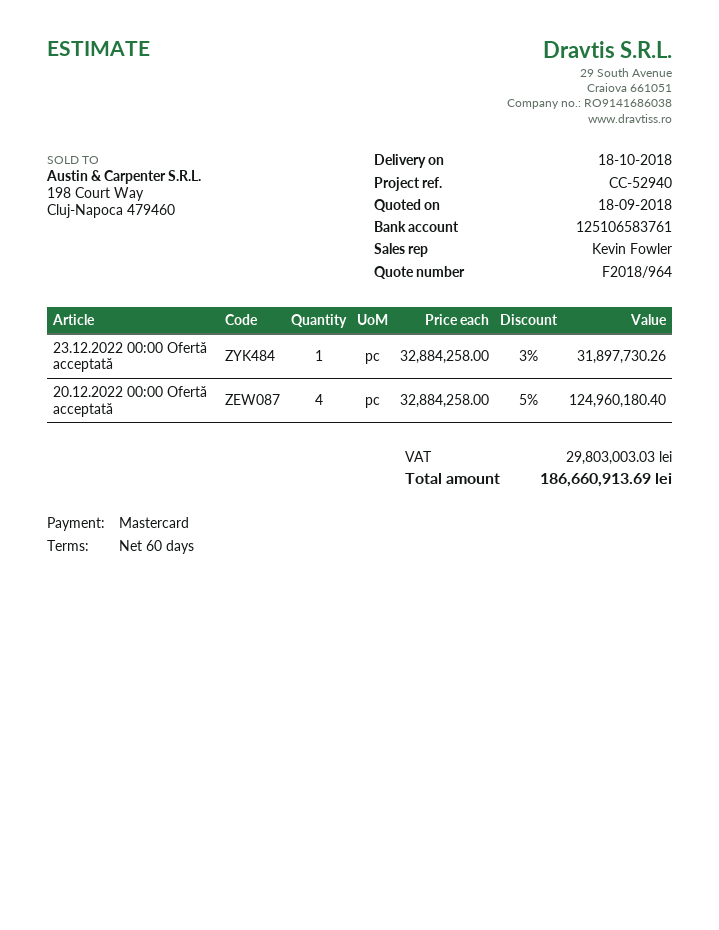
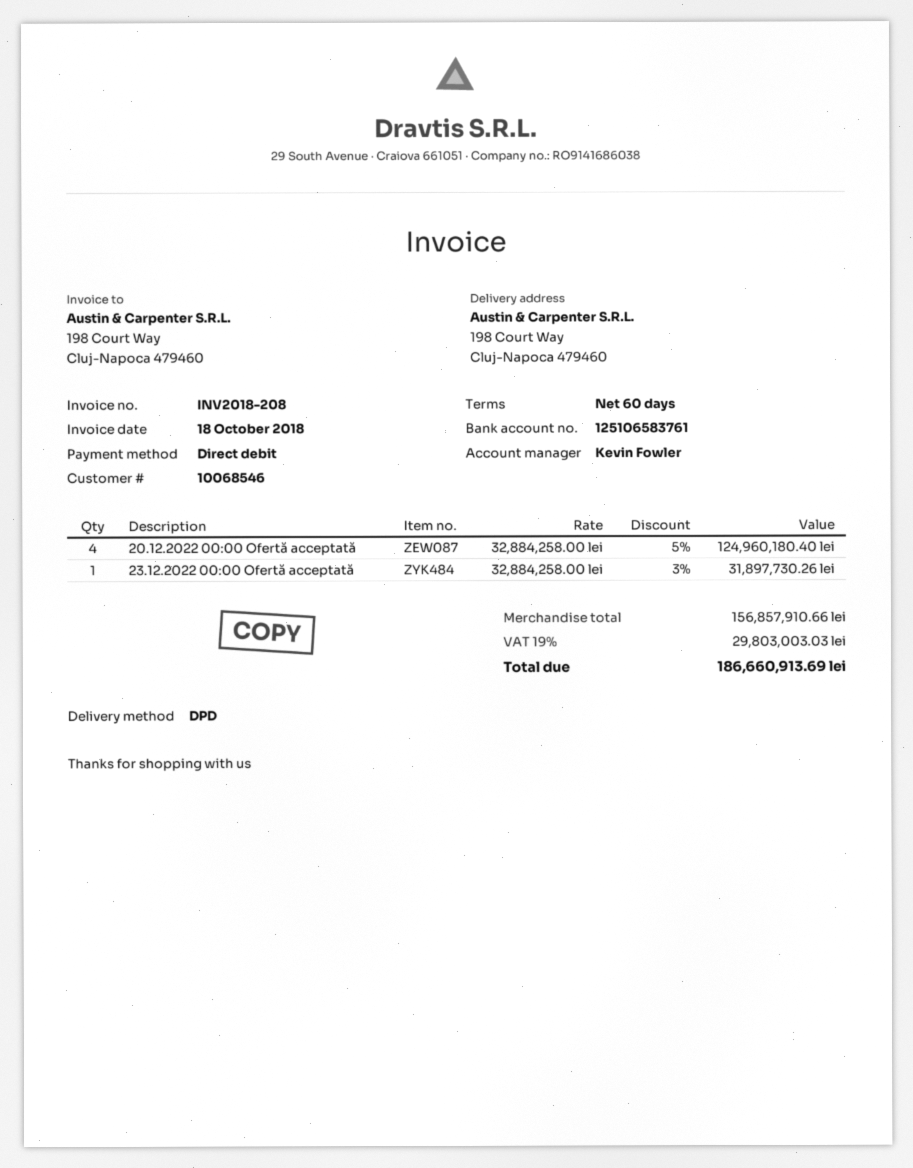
payment method: Mastercard -> direct debit

